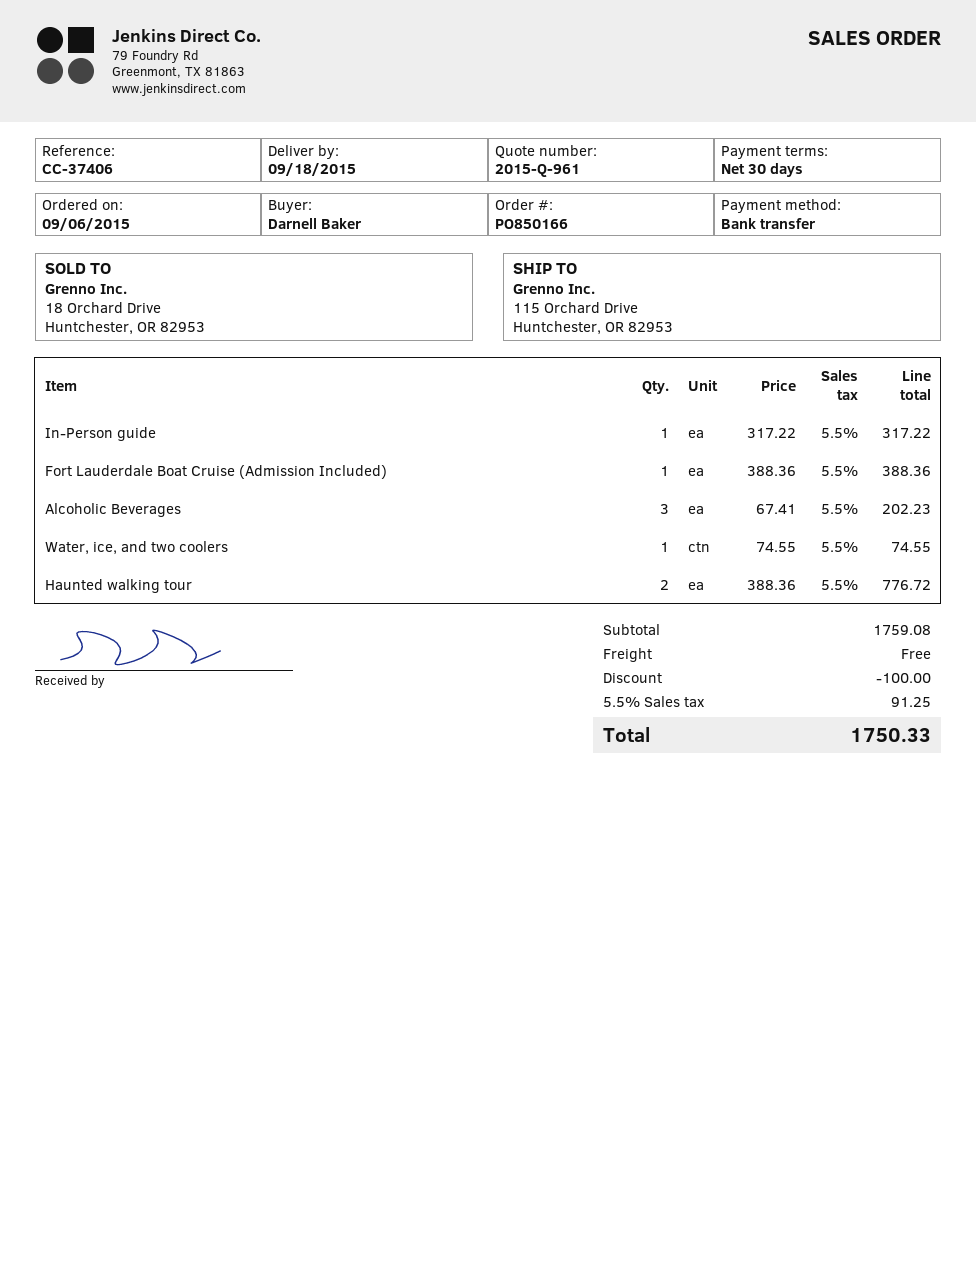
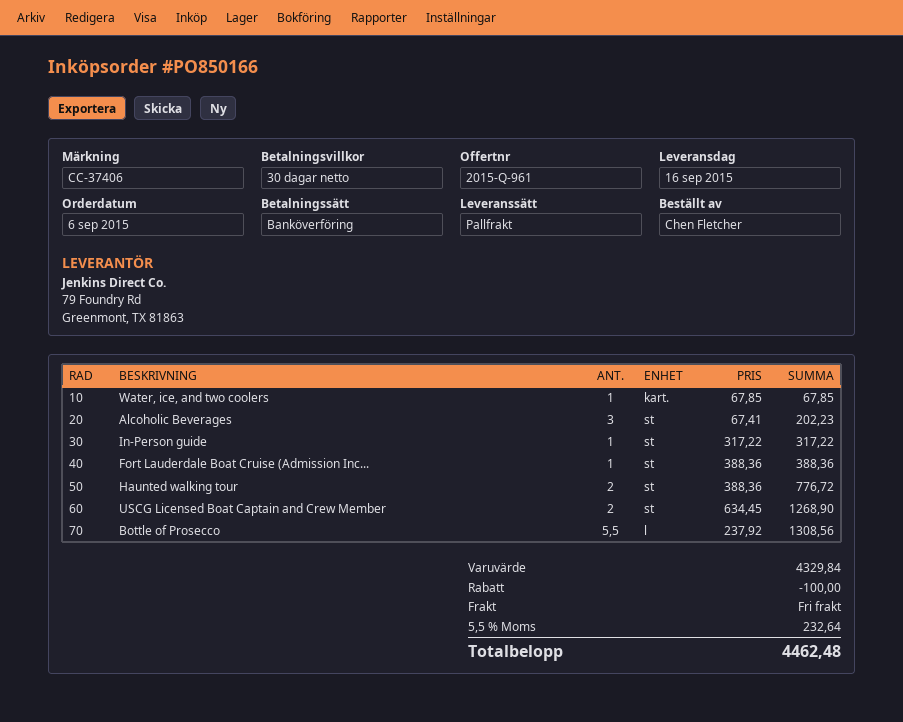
delivery date: 2015-09-18 -> 2015-09-16
ordered by: Darnell Baker -> Chen Fletcher
Water, ice, and two coolers: 1 x 74.55 = 74.55 -> 1 x 67.85 = 67.85
USCG Licensed Boat Captain and Crew Member: none -> 2 x 634.45 = 1268.90
Bottle of Prosecco: none -> 5.5 x 237.92 = 1308.56
subtotal: 1759.08 -> 4329.84
tax: 5.5% = 91.25 -> 5.5% = 232.64
total: 1750.33 -> 4462.48

